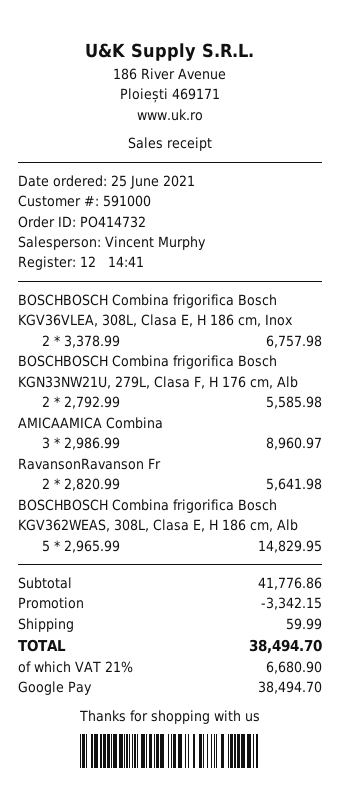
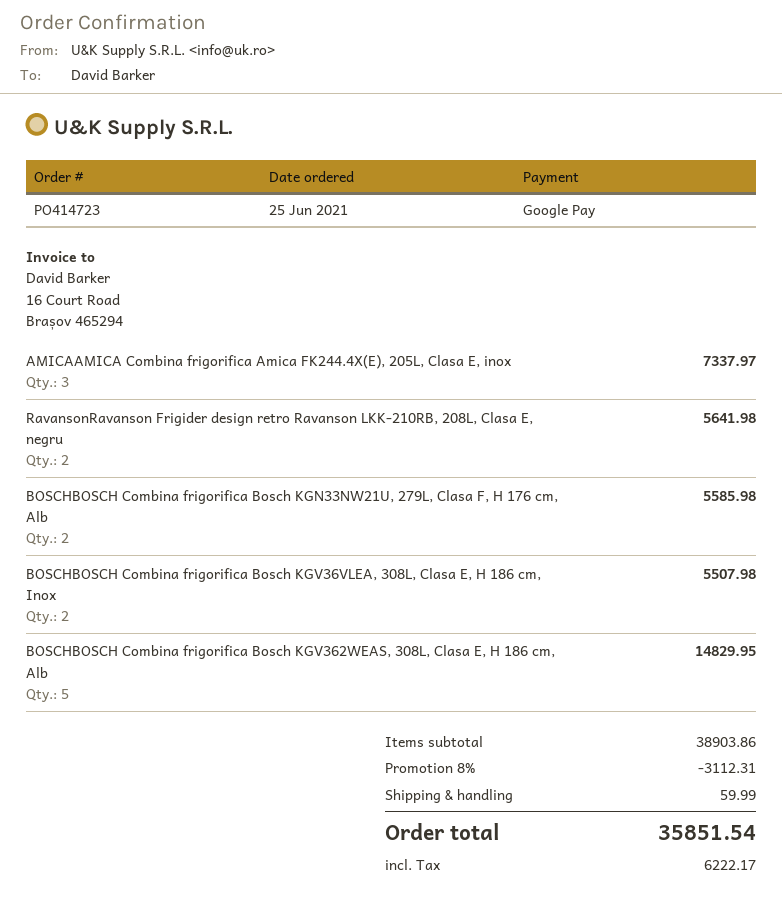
order number: PO414732 -> PO414723
BOSCHBOSCH Combina frigorifica Bosch KGV36VLEA, 308L, Clasa E, H 186 cm, Inox: 2 for 6757.98 -> 2 for 5507.98
AMICAAMICA Combina: 3 for 8960.97 -> 3 for 7337.97
subtotal: 41776.86 -> 38903.86
discount: 3342.15 -> 3112.31
tax: 6680.90 -> 6222.17
total: 38494.70 -> 35851.54

